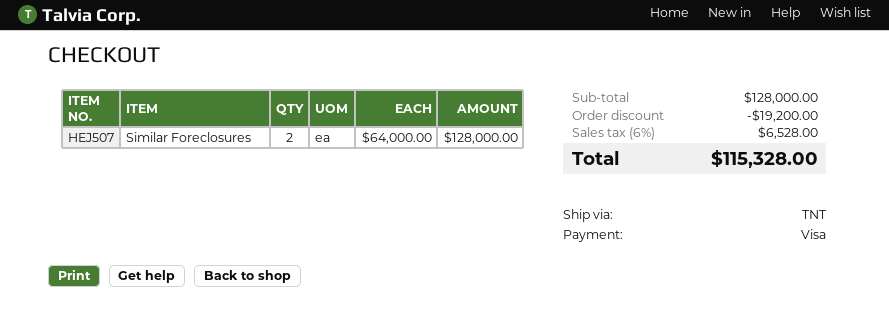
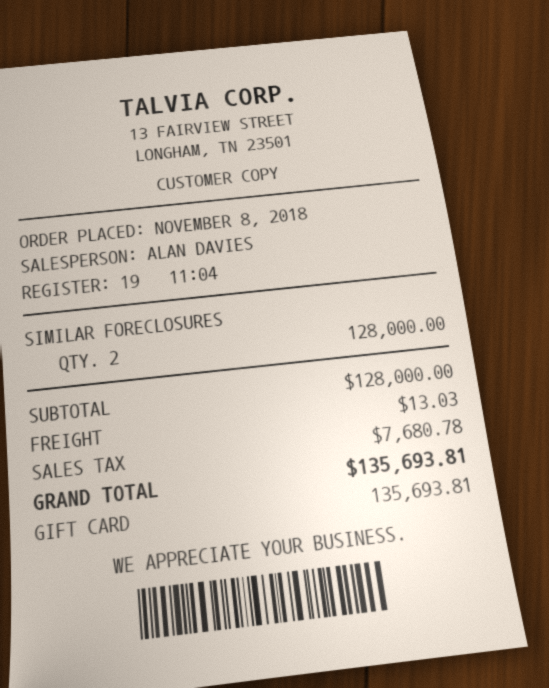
payment method: Visa -> gift card
discount: 19200.00 -> none
shipping: none -> 13.03
tax: 6528.00 -> 7680.78
total: 115328.00 -> 135693.81

